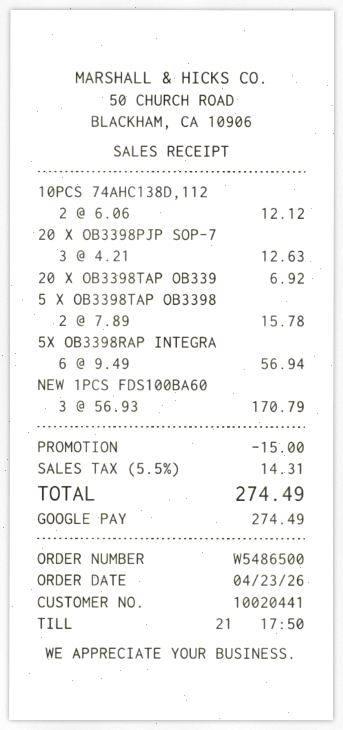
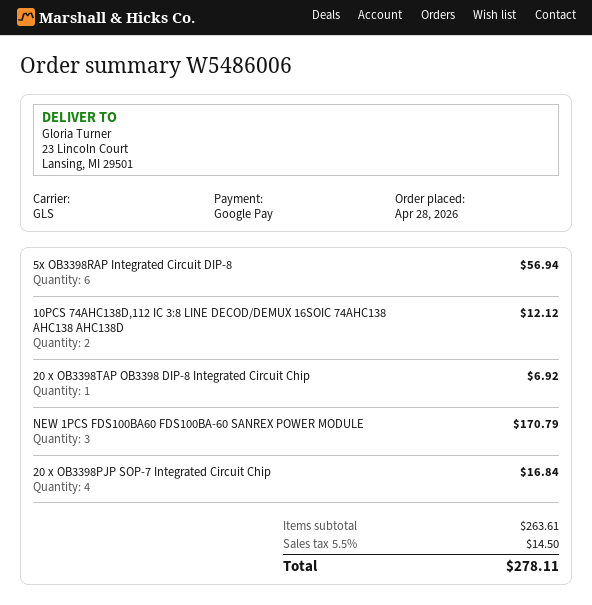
order number: W5486500 -> W5486006
order date: 2026-04-23 -> 2026-04-28
20 X OB3398PJP SOP-7: 3 for 12.63 -> 4 for 16.84
5 X OB3398TAP OB3398: 2 for 15.78 -> none
discount: 15.00 -> none
tax: 5.5% = 14.31 -> 5.5% = 14.50
total: 274.49 -> 278.11

